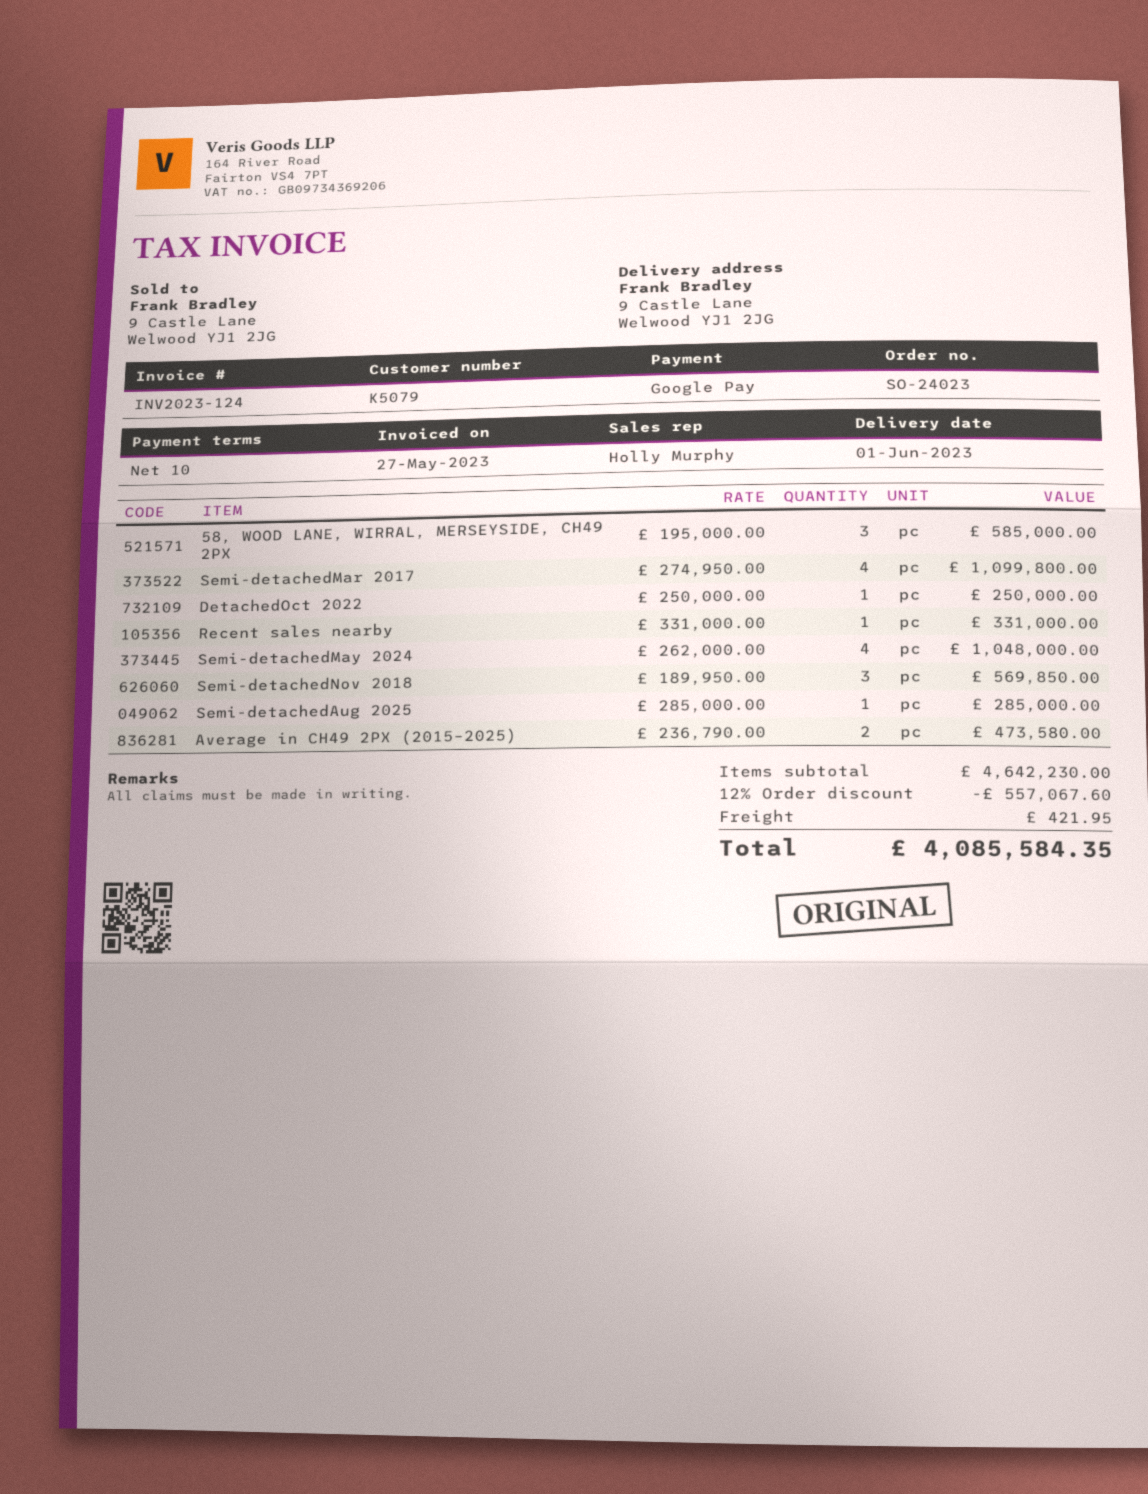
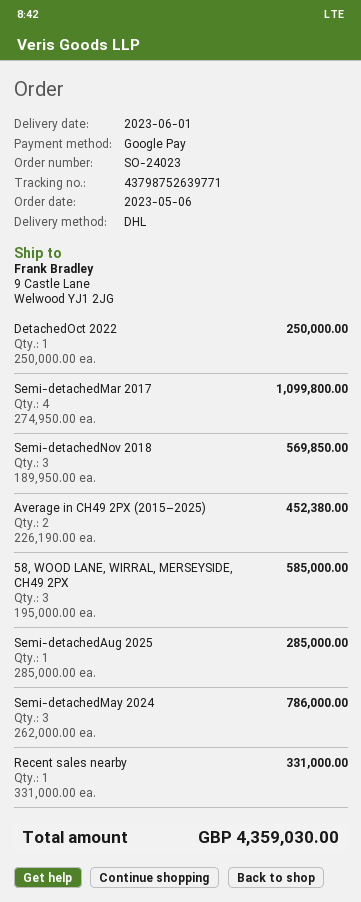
Semi-detachedMay 2024: 4 x 262000.00 = 1048000.00 -> 3 x 262000.00 = 786000.00
Average in CH49 2PX (2015–2025): 2 x 236790.00 = 473580.00 -> 2 x 226190.00 = 452380.00
discount: 12% = 557067.60 -> none
shipping: 421.95 -> none
total: 4085584.35 -> 4359030.00

